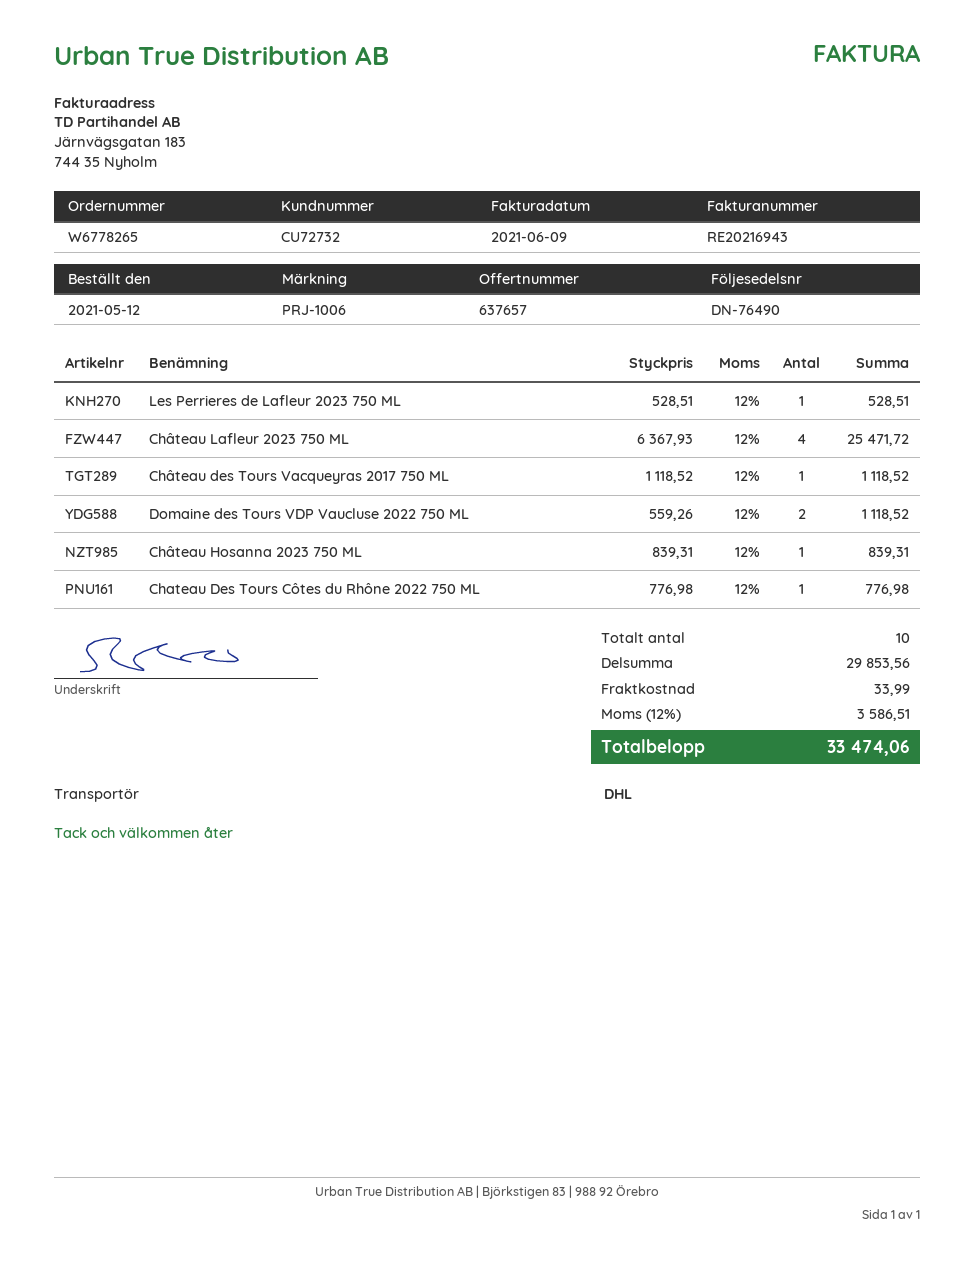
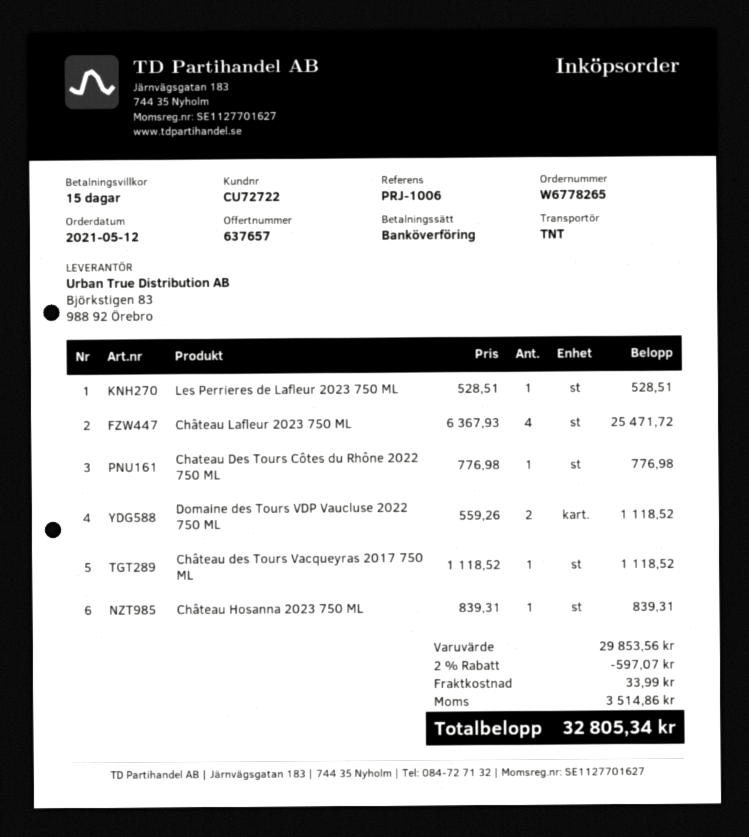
customer number: CU72732 -> CU72722
shipping method: DHL -> TNT
discount: none -> 2% = 597.07
tax: 3586.51 -> 3514.86
total: 33474.06 -> 32805.34

